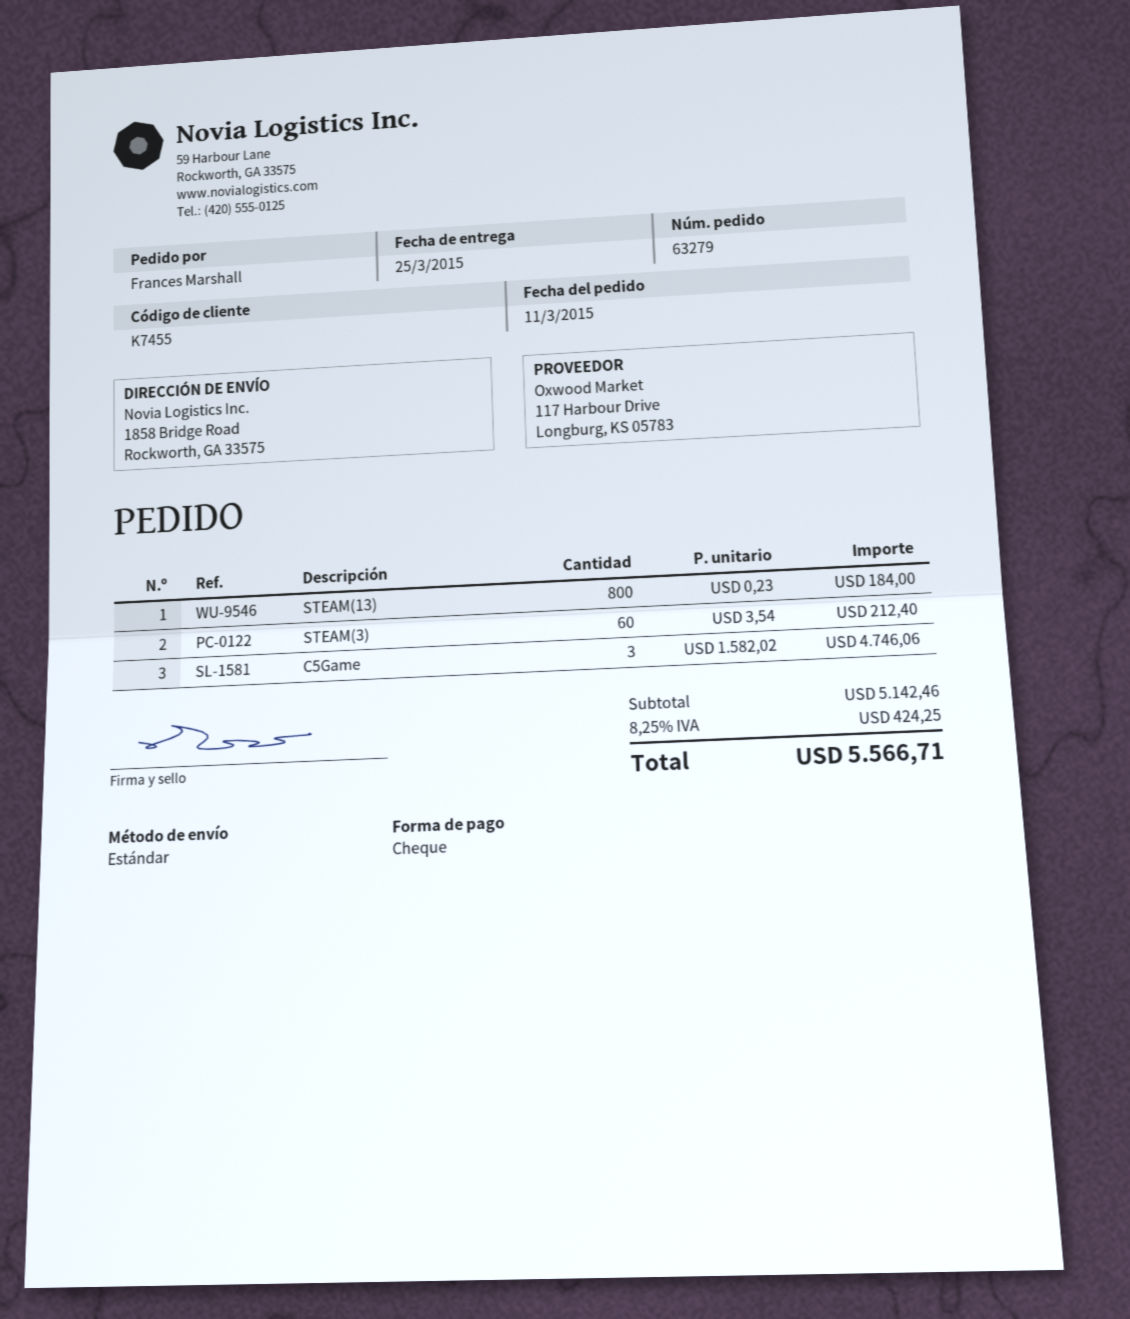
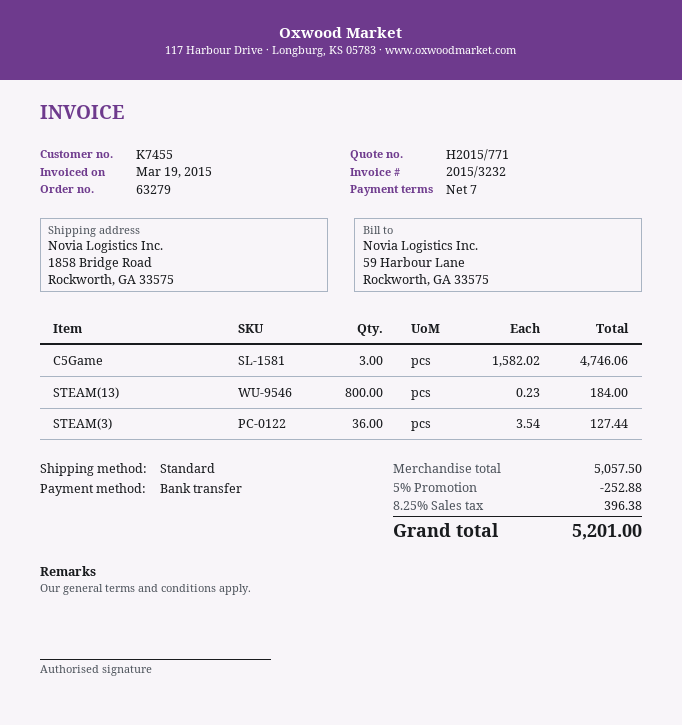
payment method: cheque -> bank transfer
STEAM(3): 60 x 3.54 = 212.40 -> 36 x 3.54 = 127.44
subtotal: 5142.46 -> 5057.50
discount: none -> 5% = 252.88
tax: 8.25% = 424.25 -> 8.25% = 396.38
total: 5566.71 -> 5201.00

